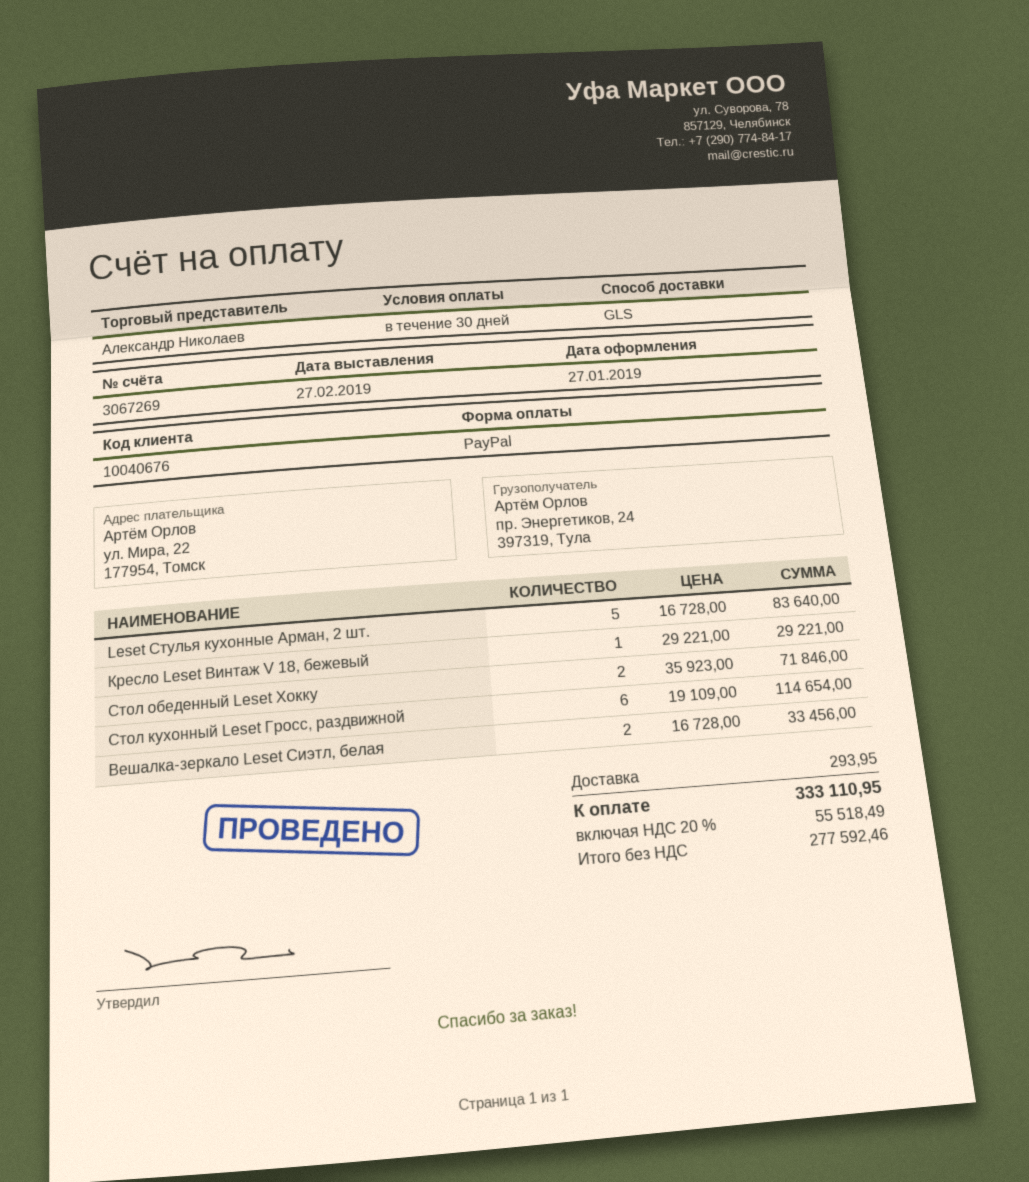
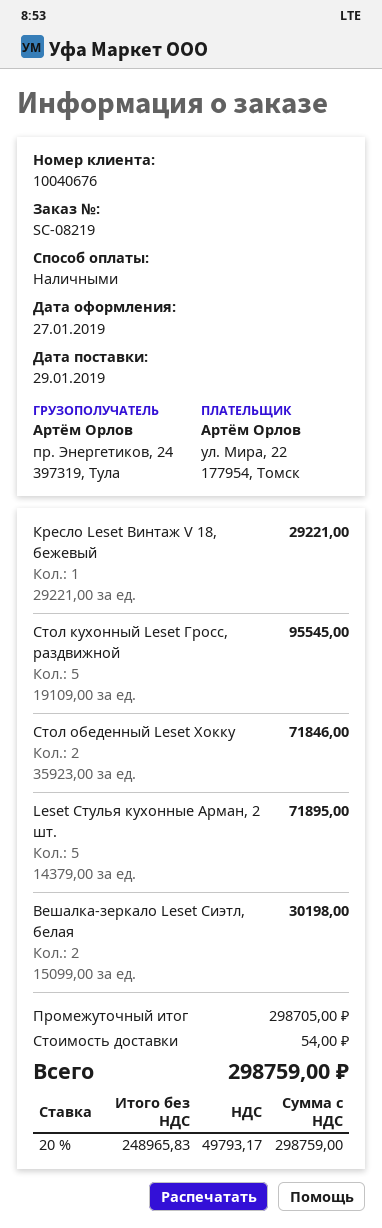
payment method: PayPal -> cash
Leset Стулья кухонные Арман, 2 шт.: 5 x 16728.00 = 83640.00 -> 5 x 14379.00 = 71895.00
Стол кухонный Leset Гросс, раздвижной: 6 x 19109.00 = 114654.00 -> 5 x 19109.00 = 95545.00
Вешалка-зеркало Leset Сиэтл, белая: 2 x 16728.00 = 33456.00 -> 2 x 15099.00 = 30198.00
shipping: 293.95 -> 54.00
net: 277592.46 -> 248965.83
tax: 20% = 55518.49 -> 20% = 49793.17
total: 333110.95 -> 298759.00

